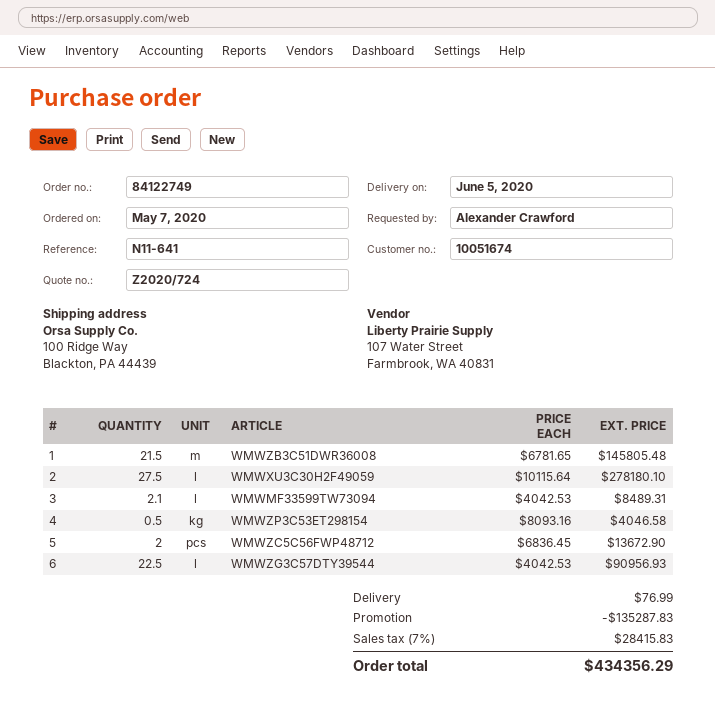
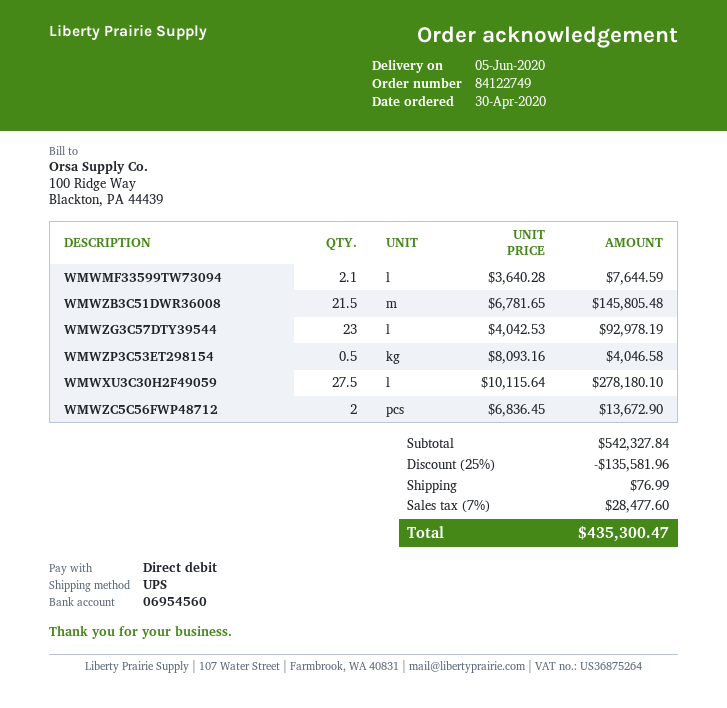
order date: 2020-05-07 -> 2020-04-30
WMWMF33599TW73094: 2.1 x 4042.53 = 8489.31 -> 2.1 x 3640.28 = 7644.59
WMWZG3C57DTY39544: 22.5 x 4042.53 = 90956.93 -> 23 x 4042.53 = 92978.19
discount: 135287.83 -> 135581.96
tax: 7% = 28415.83 -> 7% = 28477.60
total: 434356.29 -> 435300.47

